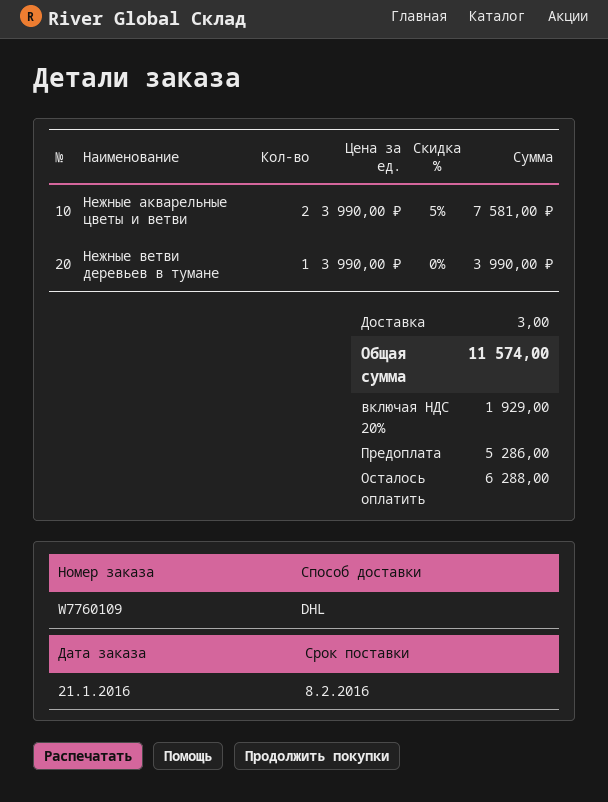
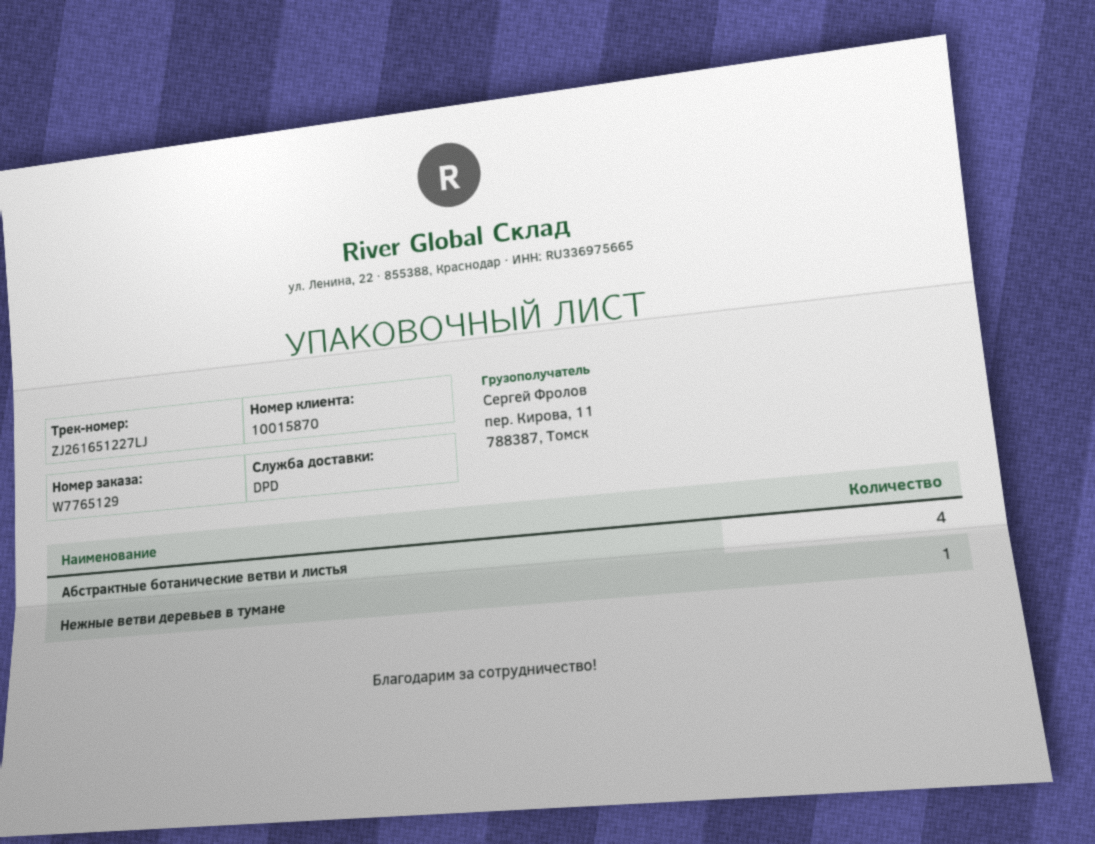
order number: W7760109 -> W7765129
shipping method: DHL -> DPD
Нежные акварельные цветы и ветви: 2 -> none
Абстрактные ботанические ветви и листья: none -> 4

